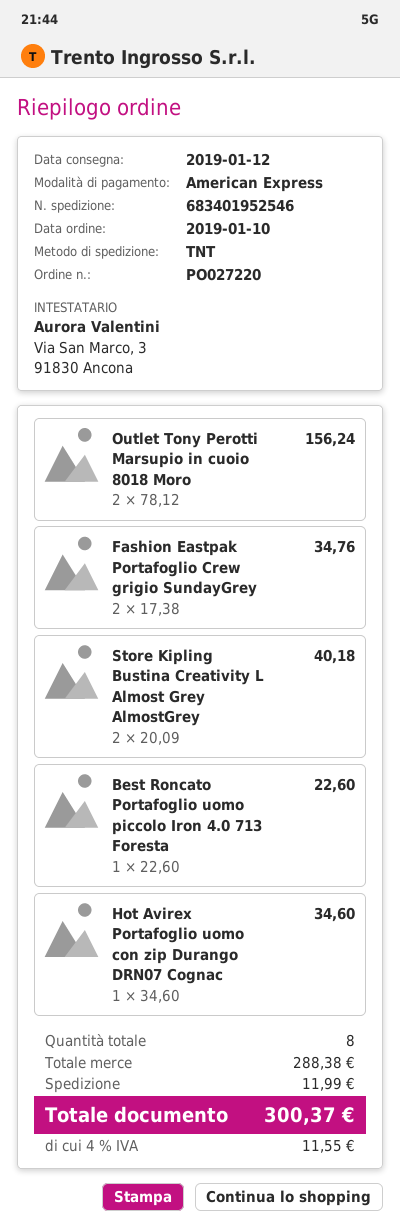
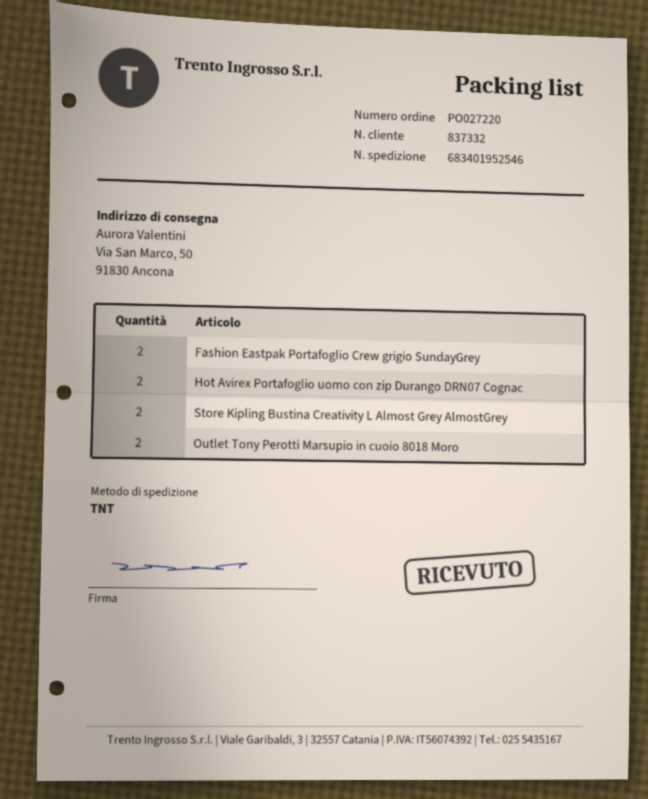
Best Roncato Portafoglio uomo piccolo Iron 4.0 713 Foresta: 1 -> none
Hot Avirex Portafoglio uomo con zip Durango DRN07 Cognac: 1 -> 2

